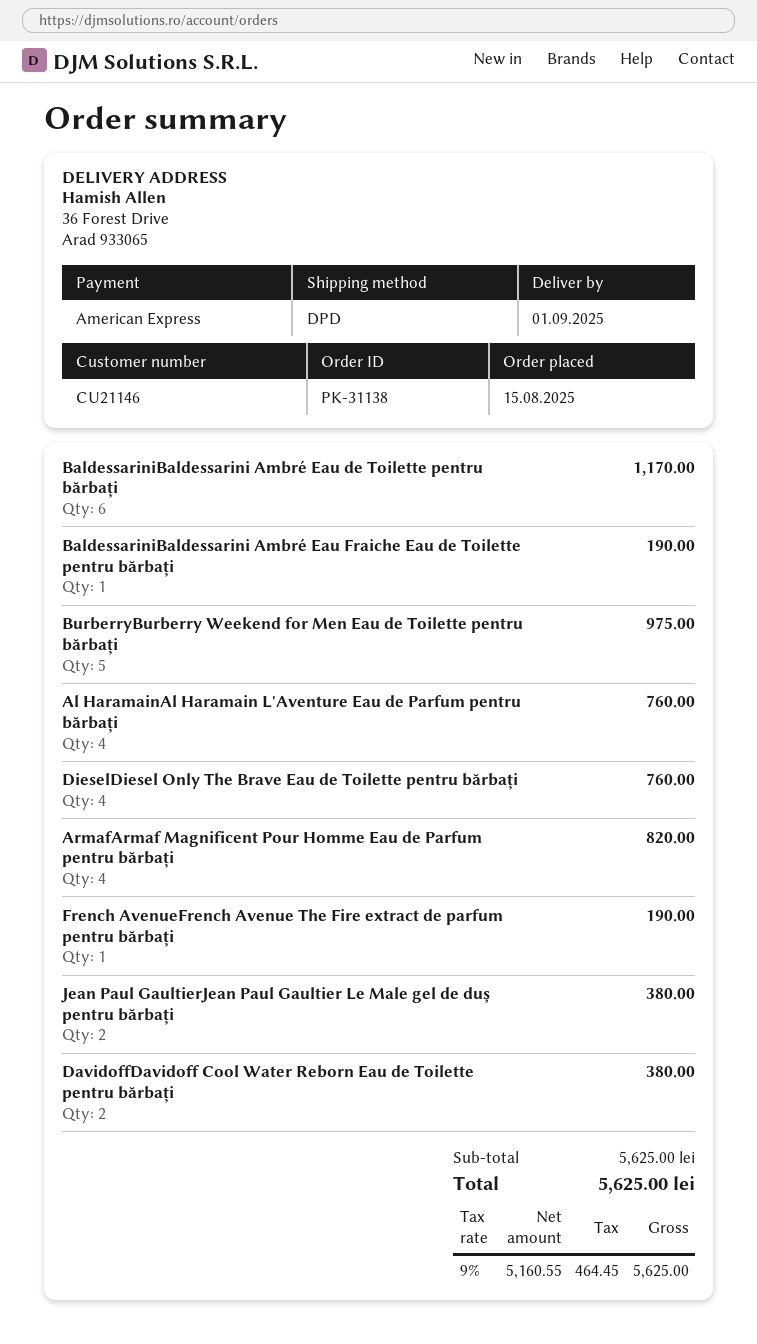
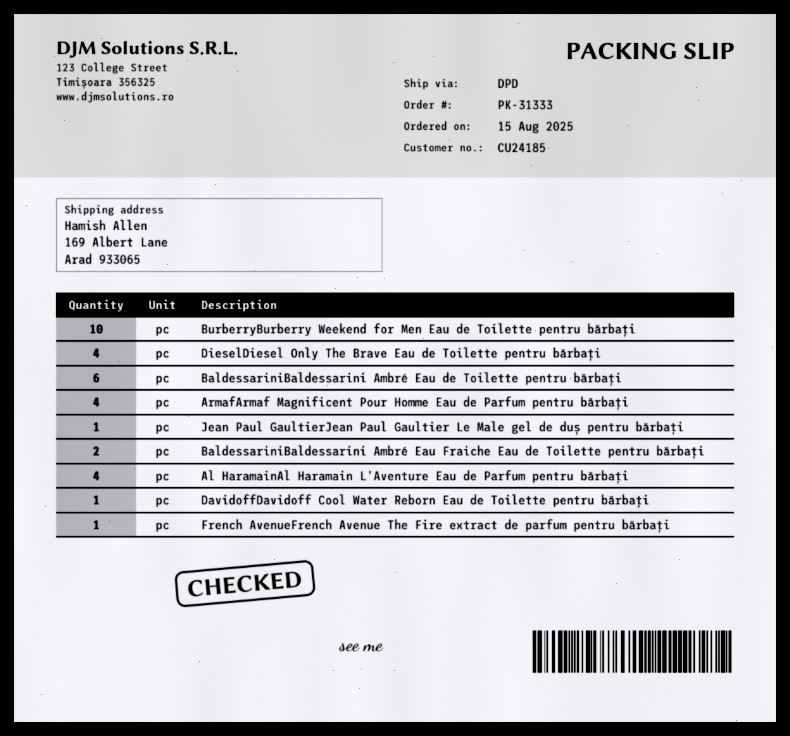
order number: PK-31138 -> PK-31333
customer number: CU21146 -> CU24185
ship to: 36 Forest Drive, Arad 933065 -> 169 Albert Lane, Arad 933065
BaldessariniBaldessarini Ambré Eau Fraiche Eau de Toilette pentru bărbați: 1 -> 2
BurberryBurberry Weekend for Men Eau de Toilette pentru bărbați: 5 -> 10
Jean Paul GaultierJean Paul Gaultier Le Male gel de duș pentru bărbați: 2 -> 1
DavidoffDavidoff Cool Water Reborn Eau de Toilette pentru bărbați: 2 -> 1

